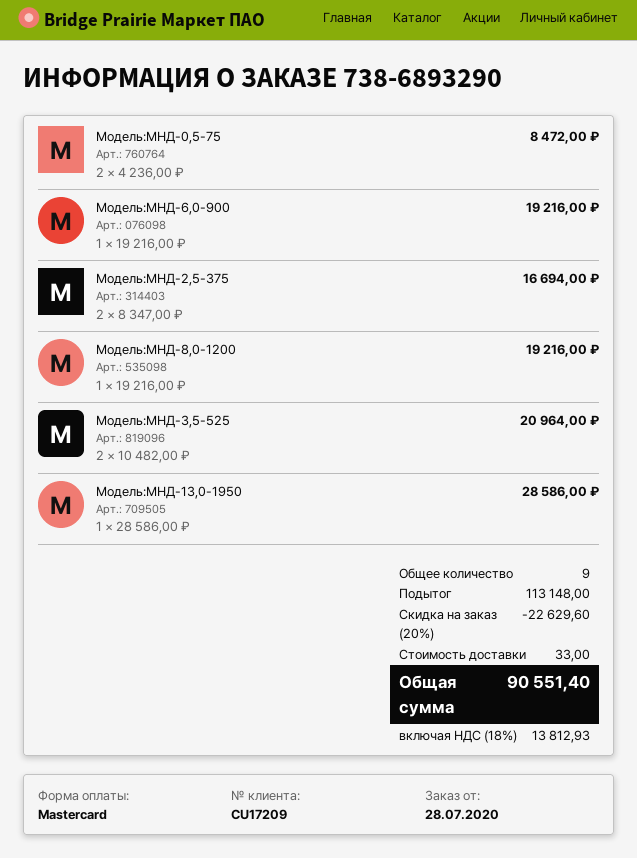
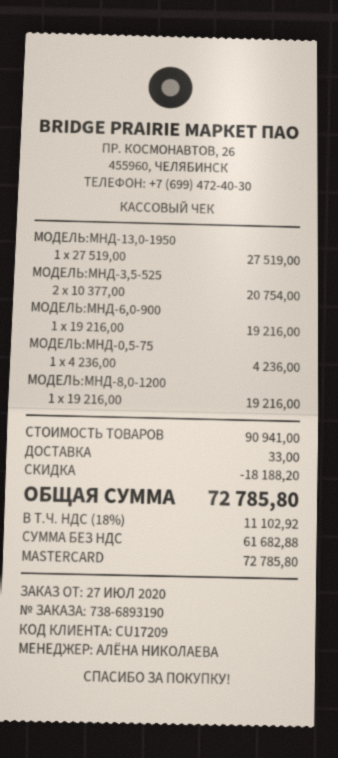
order number: 738-6893290 -> 738-6893190
order date: 2020-07-28 -> 2020-07-27
Модель:МНД-0,5-75: 2 x 4236.00 = 8472.00 -> 1 x 4236.00 = 4236.00
Модель:МНД-2,5-375: 2 x 8347.00 = 16694.00 -> none
Модель:МНД-3,5-525: 2 x 10482.00 = 20964.00 -> 2 x 10377.00 = 20754.00
Модель:МНД-13,0-1950: 1 x 28586.00 = 28586.00 -> 1 x 27519.00 = 27519.00
subtotal: 113148.00 -> 90941.00
discount: 22629.60 -> 18188.20
tax: 18% = 13812.93 -> 18% = 11102.92
total: 90551.40 -> 72785.80

